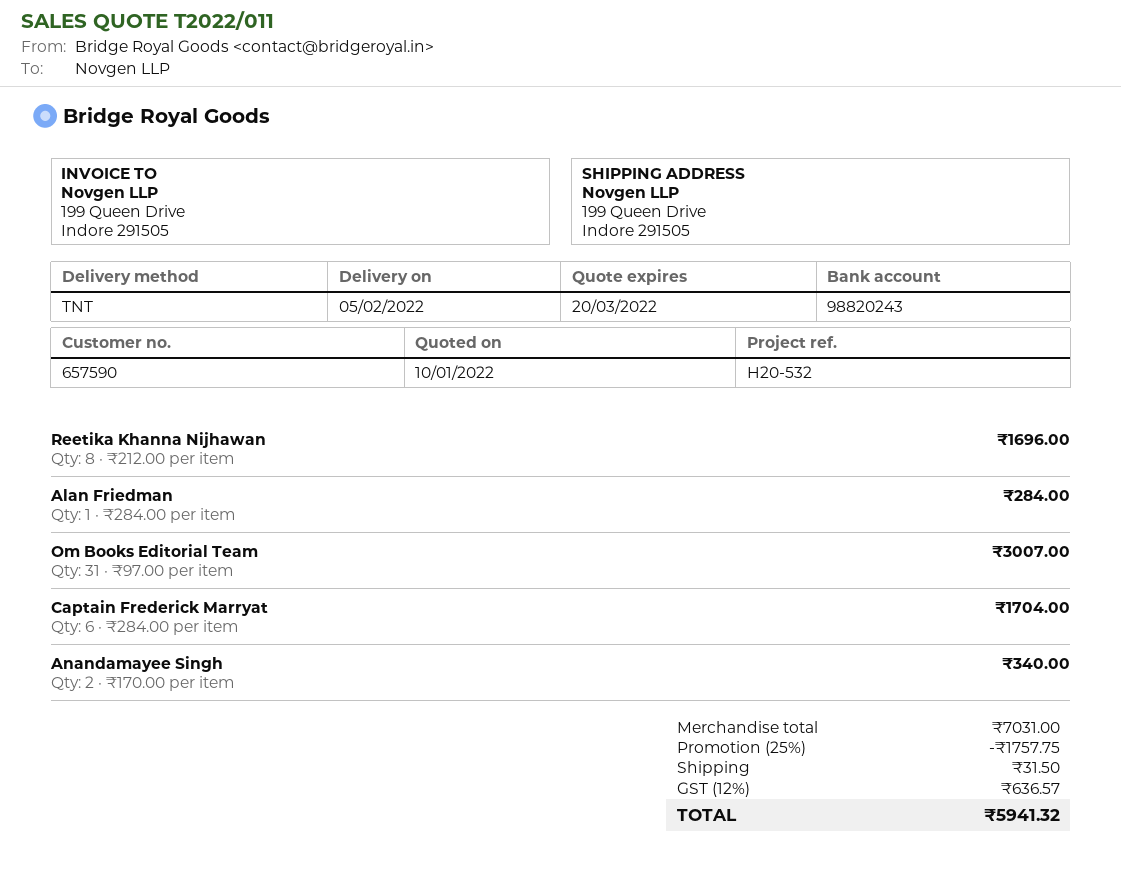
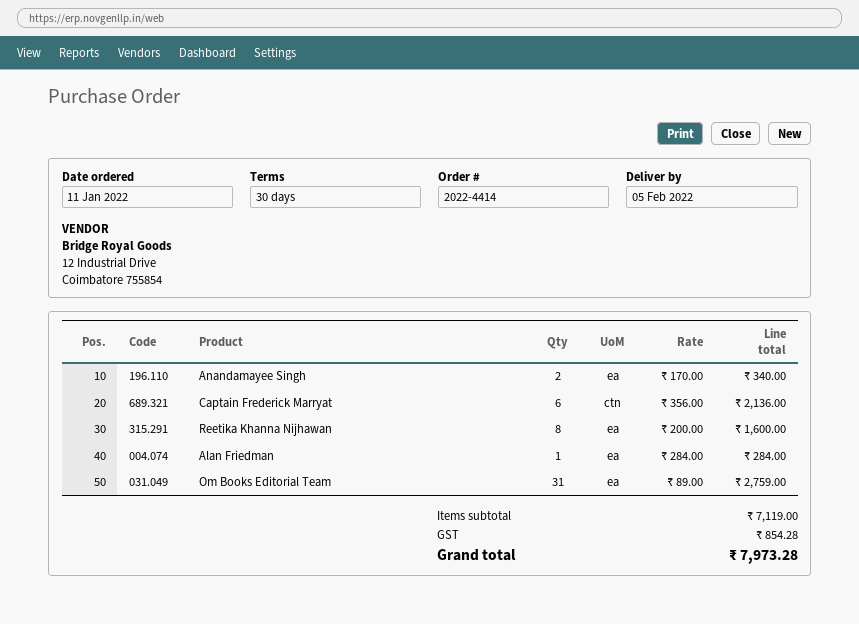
Reetika Khanna Nijhawan: 8 x 212.00 = 1696.00 -> 8 x 200.00 = 1600.00
Om Books Editorial Team: 31 x 97.00 = 3007.00 -> 31 x 89.00 = 2759.00
Captain Frederick Marryat: 6 x 284.00 = 1704.00 -> 6 x 356.00 = 2136.00
subtotal: 7031.00 -> 7119.00
discount: 25% = 1757.75 -> none
shipping: 31.50 -> none
tax: 636.57 -> 854.28
total: 5941.32 -> 7973.28

